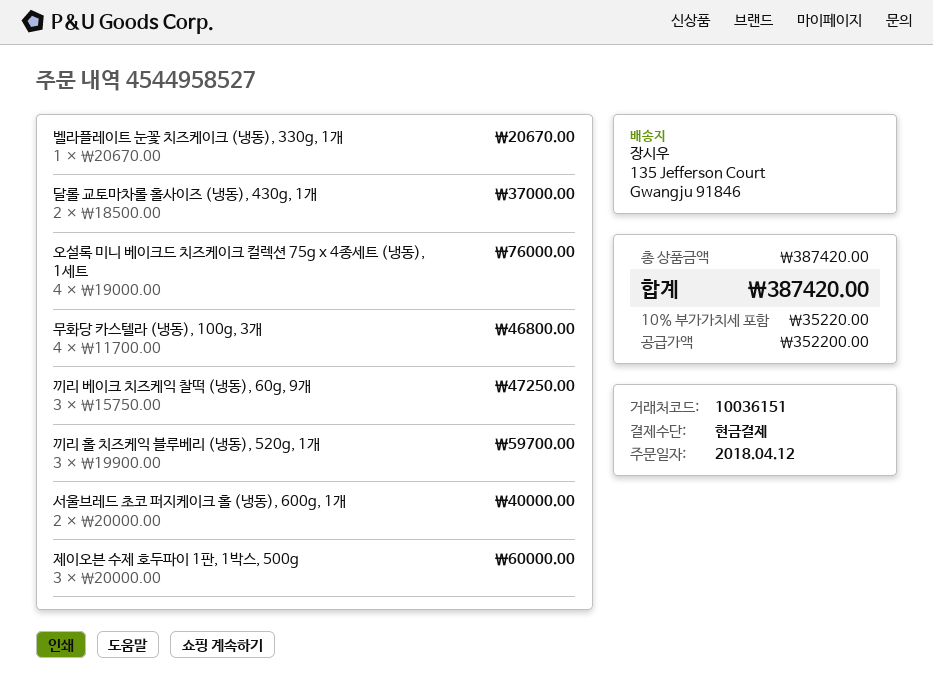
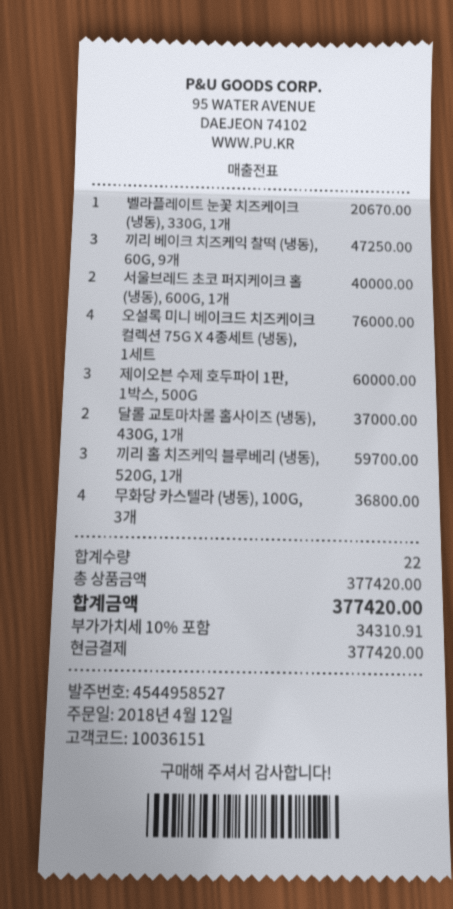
무화당 카스텔라 (냉동), 100g, 3개: 4 for 46800.00 -> 4 for 36800.00
subtotal: 387420.00 -> 377420.00
tax: 10% = 35220.00 -> 10% = 34310.91
total: 387420.00 -> 377420.00

